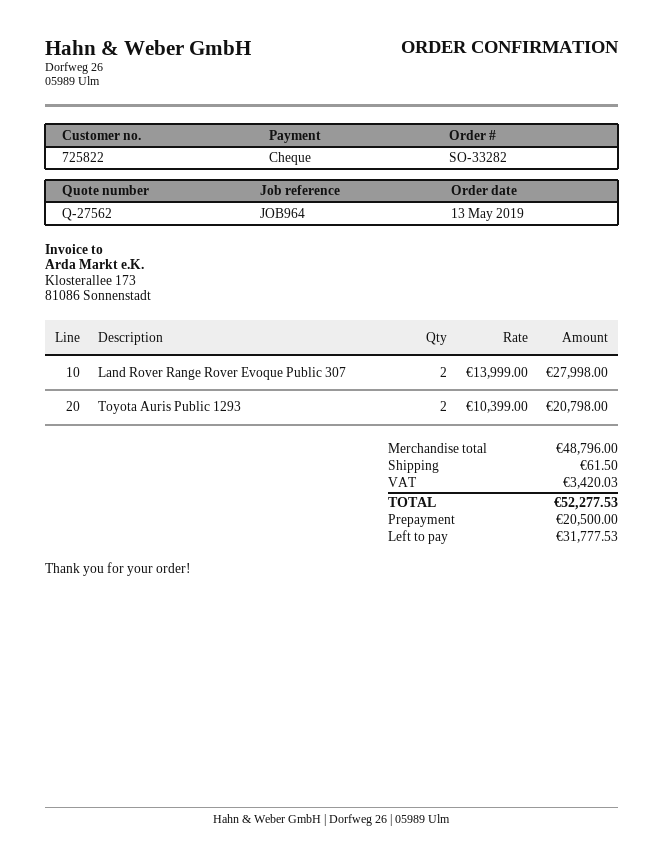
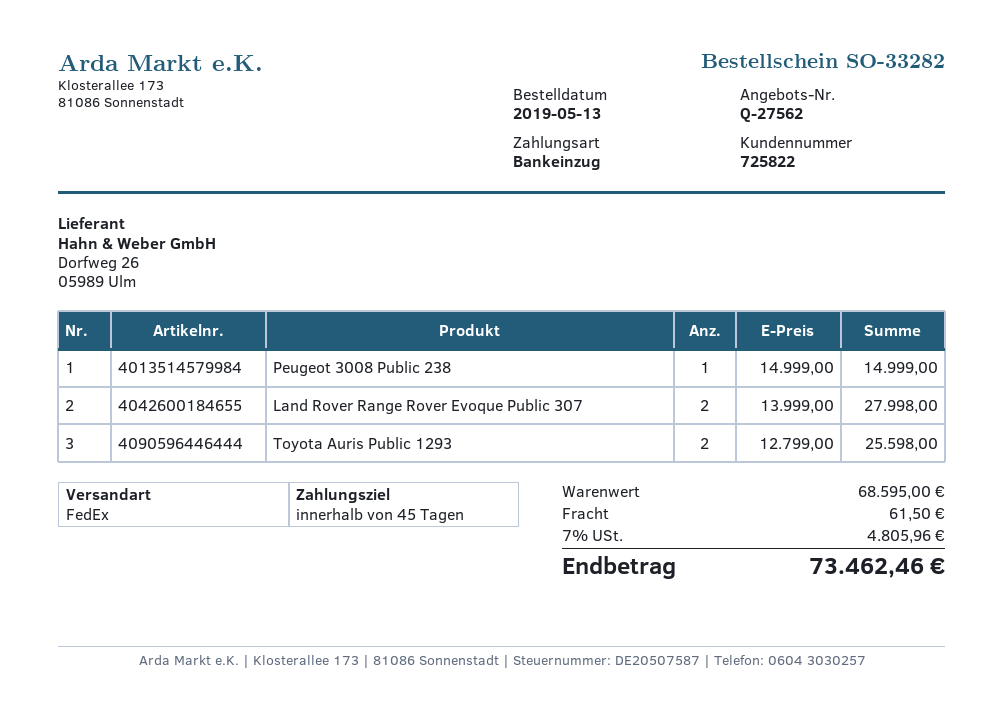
payment method: cheque -> direct debit
Toyota Auris Public 1293: 2 x 10399.00 = 20798.00 -> 2 x 12799.00 = 25598.00
Peugeot 3008 Public 238: none -> 1 x 14999.00 = 14999.00
subtotal: 48796.00 -> 68595.00
tax: 3420.03 -> 4805.96
total: 52277.53 -> 73462.46

